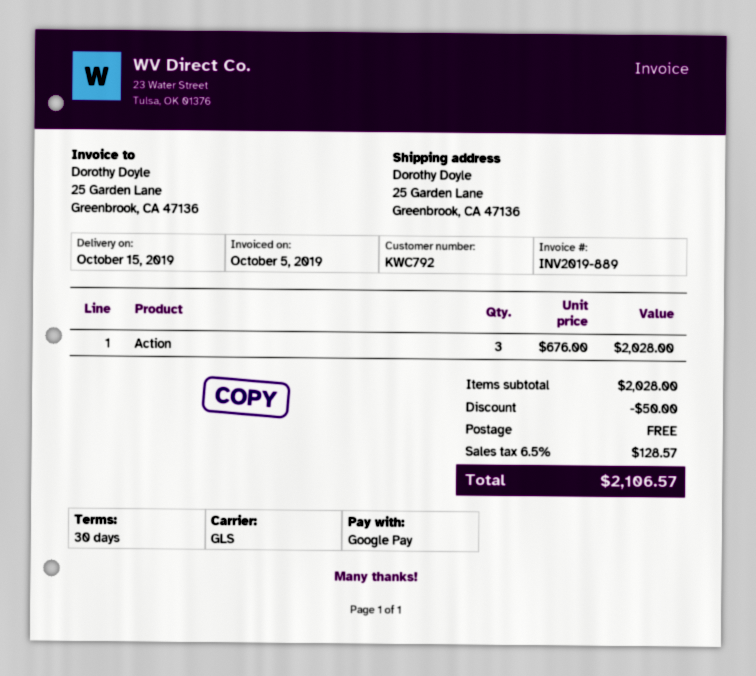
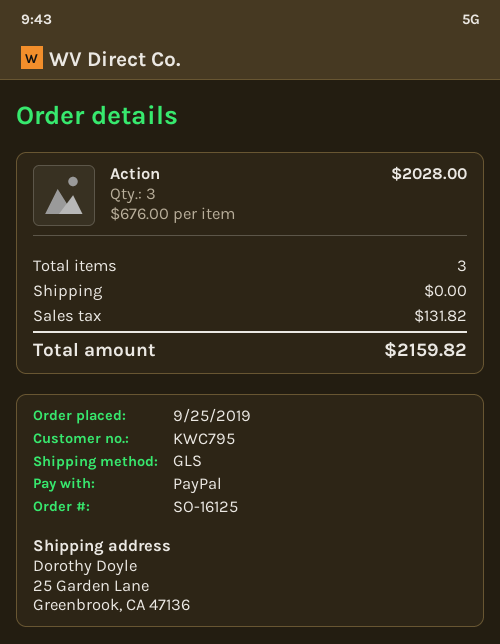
customer number: KWC792 -> KWC795
payment method: Google Pay -> PayPal
discount: 50.00 -> none
tax: 128.57 -> 131.82
total: 2106.57 -> 2159.82

